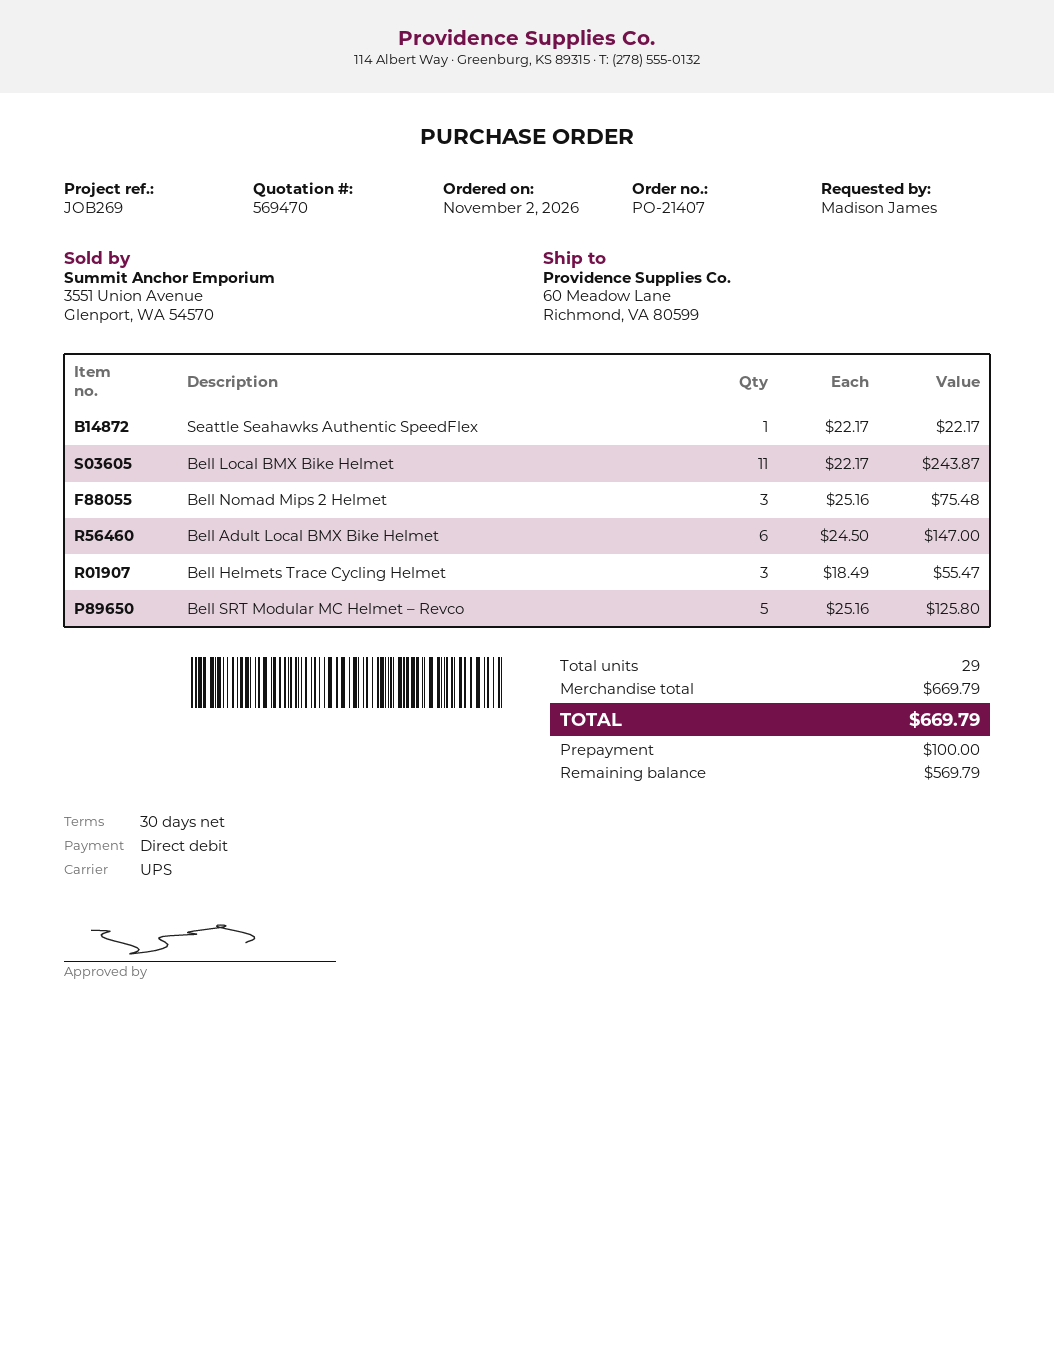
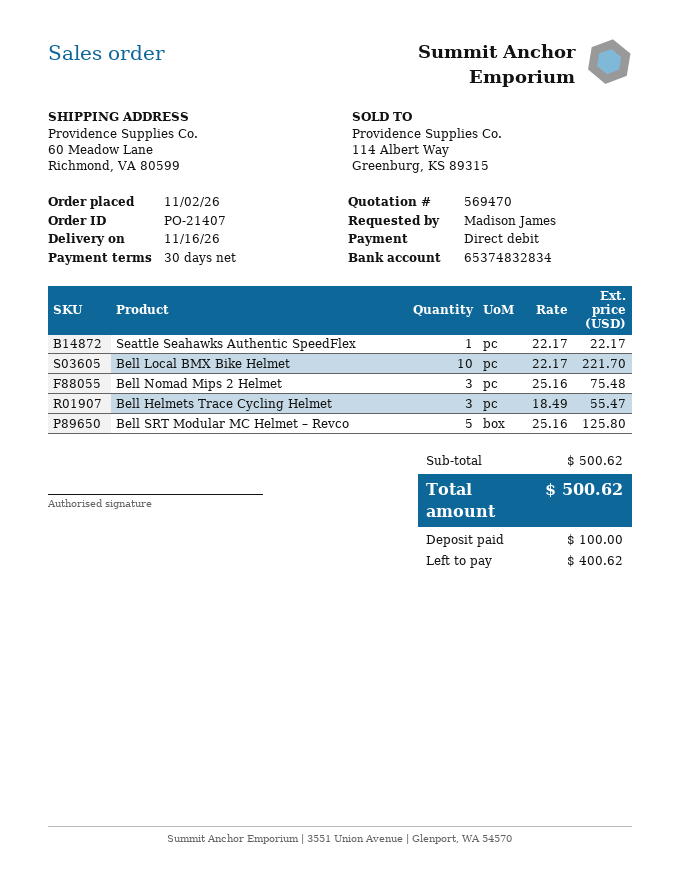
Bell Local BMX Bike Helmet: 11 x 22.17 = 243.87 -> 10 x 22.17 = 221.70
Bell Adult Local BMX Bike Helmet: 6 x 24.50 = 147.00 -> none
subtotal: 669.79 -> 500.62
total: 669.79 -> 500.62
balance: 569.79 -> 400.62

